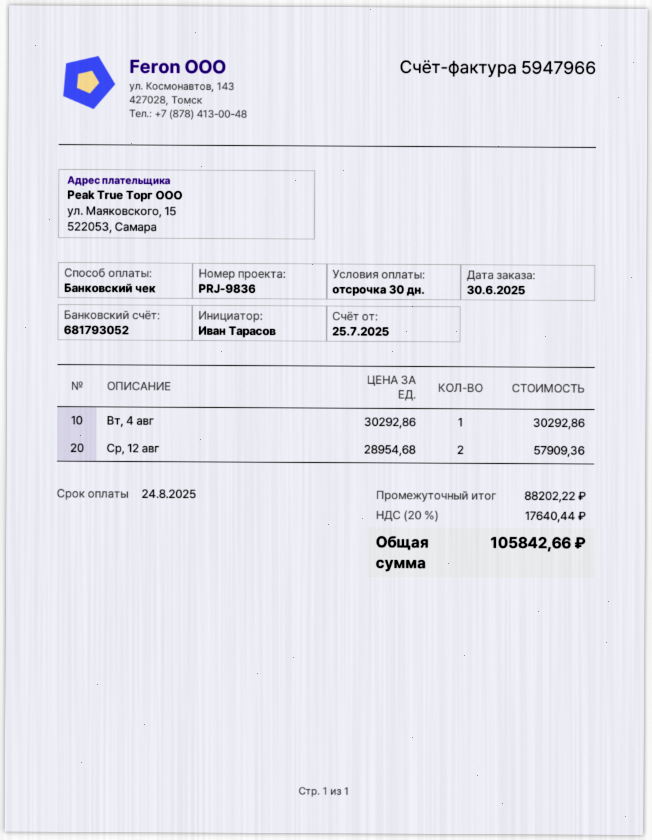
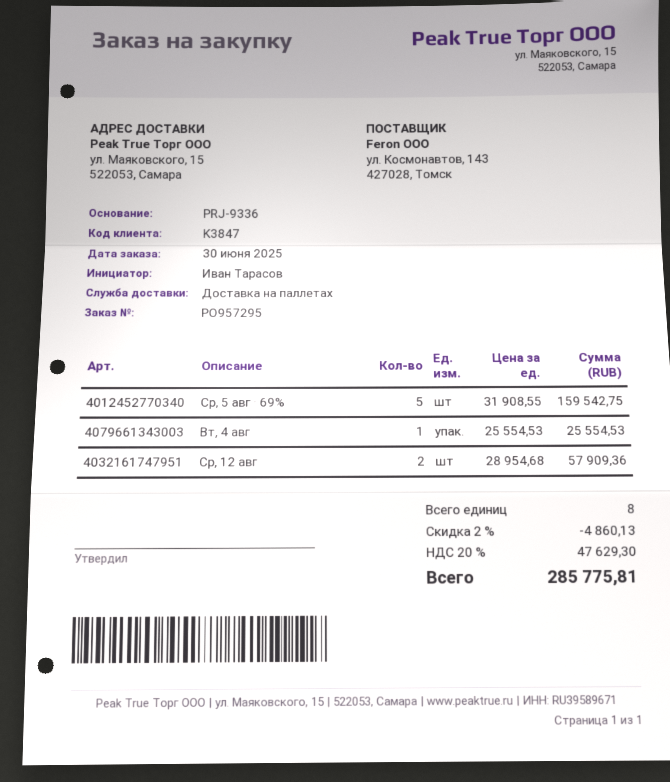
reference: PRJ-9836 -> PRJ-9336
Вт, 4 авг: 1 x 30292.86 = 30292.86 -> 1 x 25554.53 = 25554.53
Ср, 5 авг · 69%: none -> 5 x 31908.55 = 159542.75
discount: none -> 2% = 4860.13
tax: 20% = 17640.44 -> 20% = 47629.30
total: 105842.66 -> 285775.81

